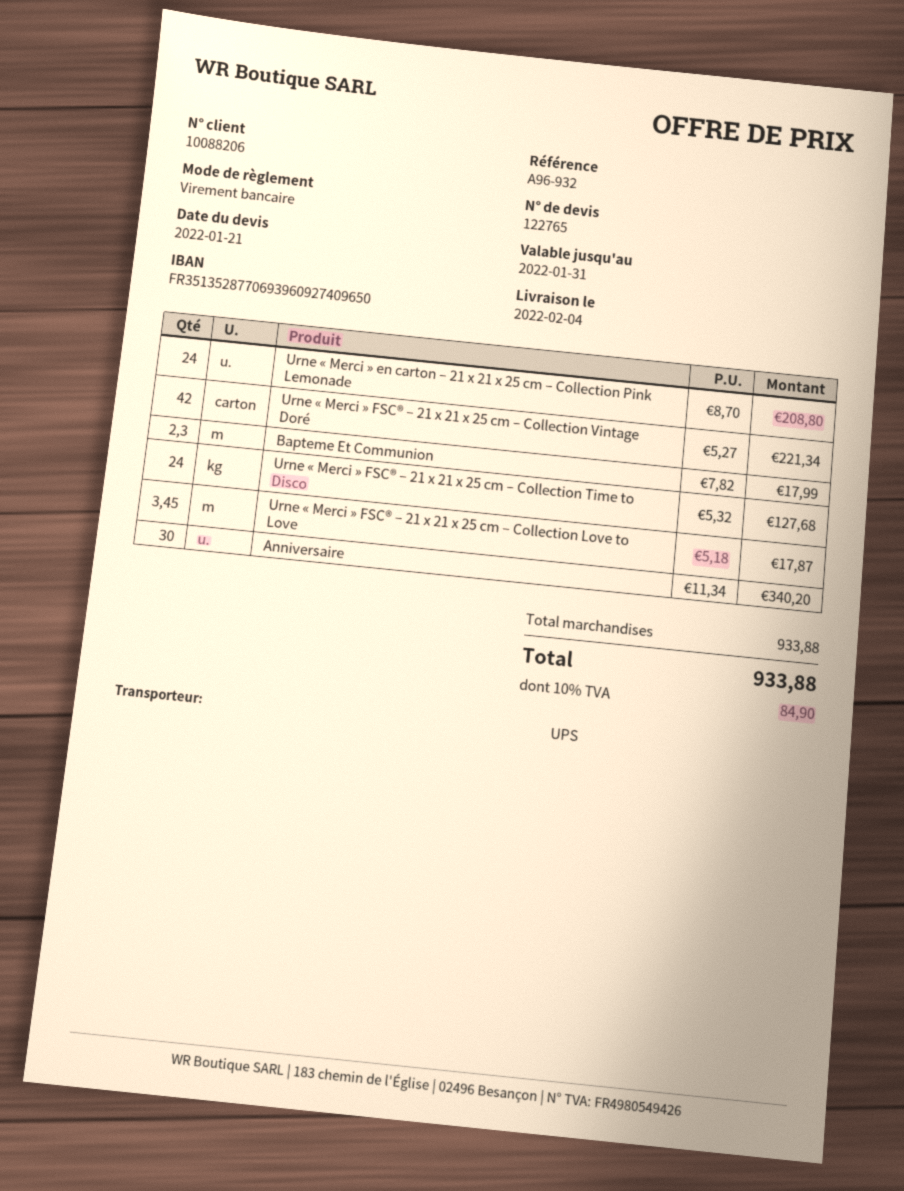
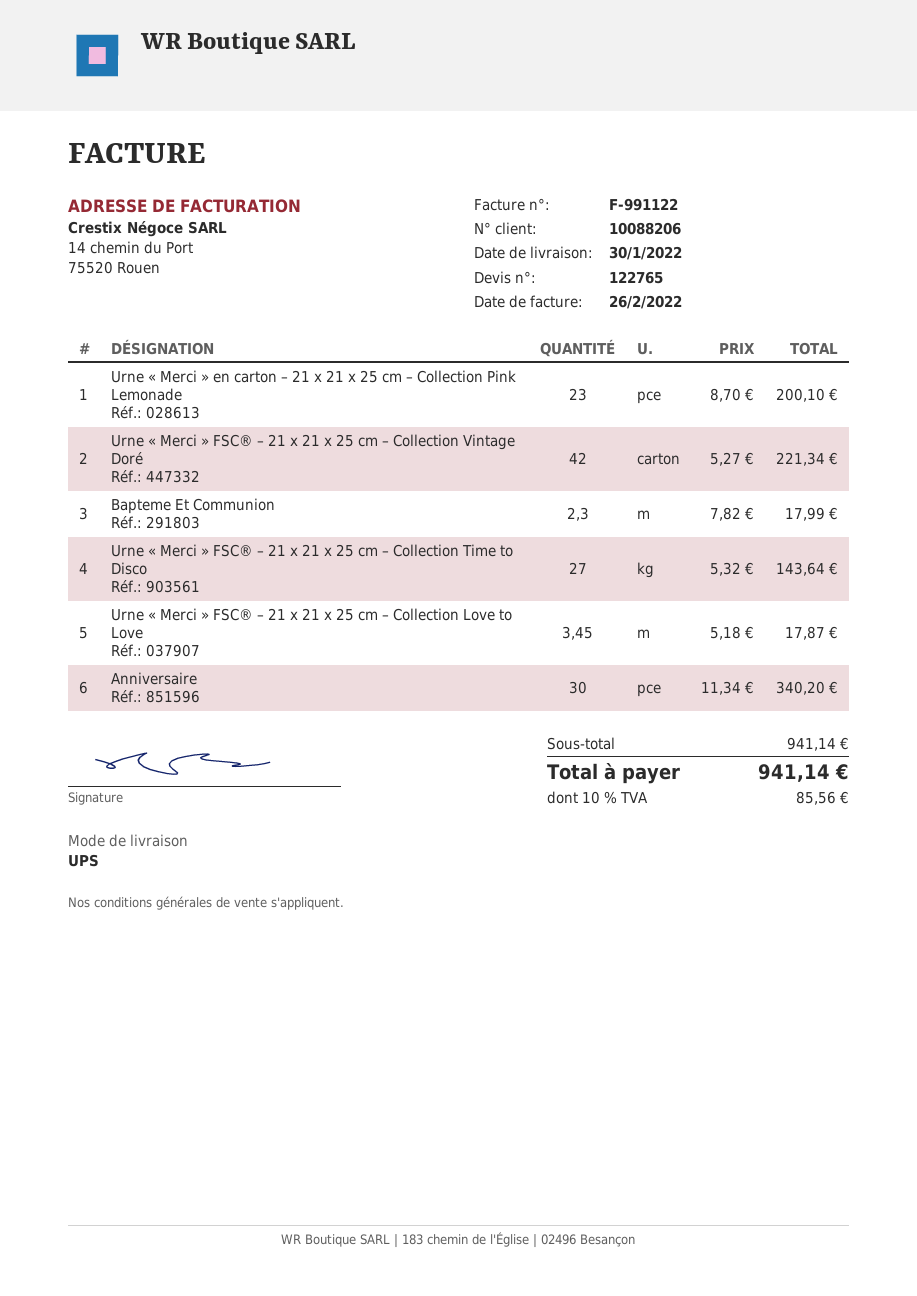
delivery date: 2022-02-04 -> 2022-01-30
Urne « Merci » en carton – 21 x 21 x 25 cm – Collection Pink Lemonade: 24 x 8.70 = 208.80 -> 23 x 8.70 = 200.10
Urne « Merci » FSC® – 21 x 21 x 25 cm – Collection Time to Disco: 24 x 5.32 = 127.68 -> 27 x 5.32 = 143.64
subtotal: 933.88 -> 941.14
tax: 10% = 84.90 -> 10% = 85.56
total: 933.88 -> 941.14

